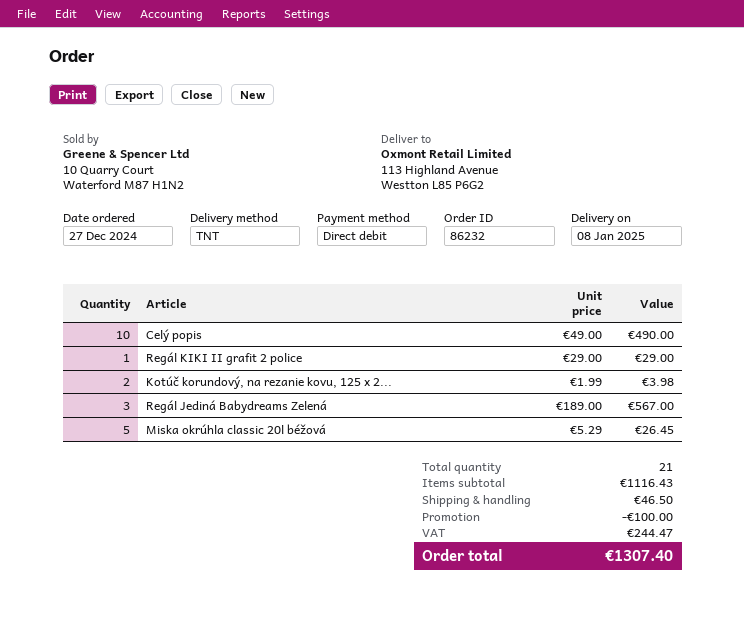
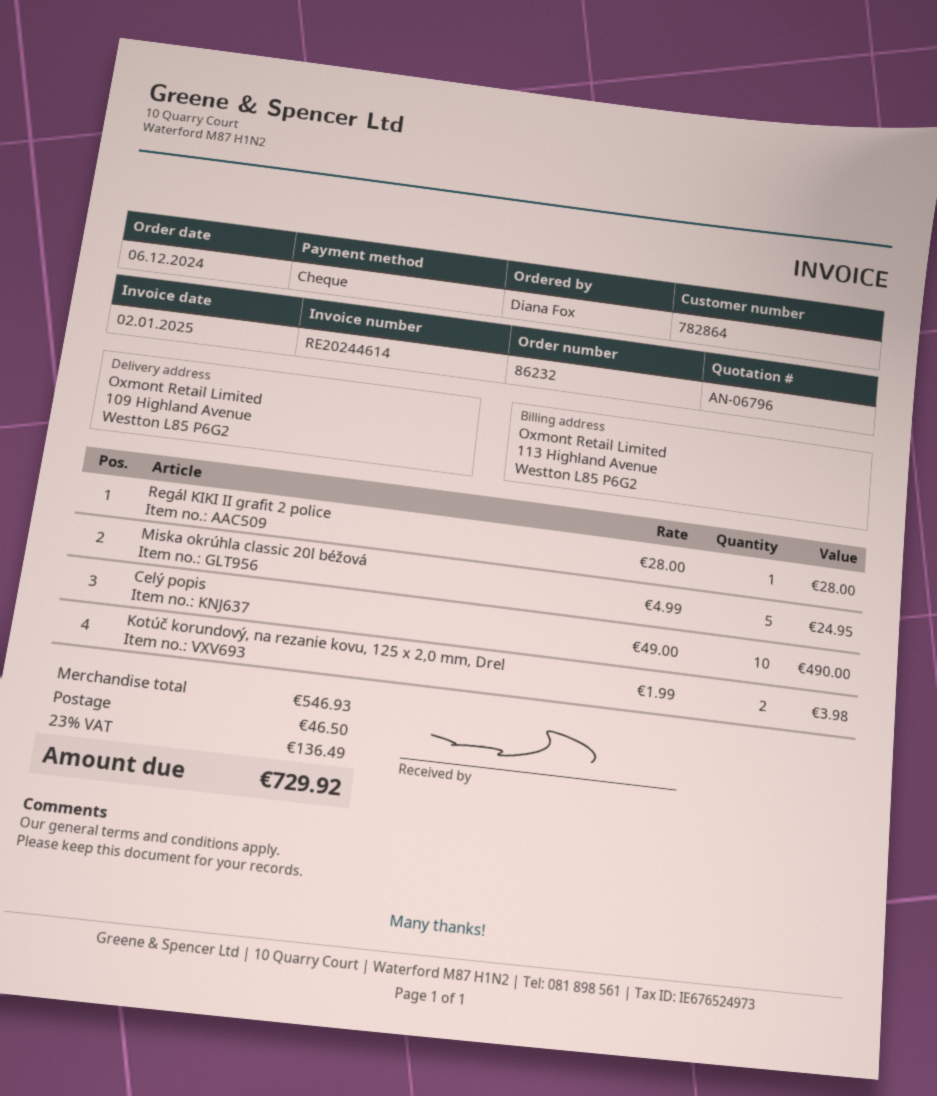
order date: 2024-12-27 -> 2024-12-06
payment method: direct debit -> cheque
ship to: 113 Highland Avenue, Westton L85 P6G2 -> 109 Highland Avenue, Westton L85 P6G2
Regál KIKI II grafit 2 police: 1 x 29.00 = 29.00 -> 1 x 28.00 = 28.00
Regál Jediná Babydreams Zelená: 3 x 189.00 = 567.00 -> none
Miska okrúhla classic 20l béžová: 5 x 5.29 = 26.45 -> 5 x 4.99 = 24.95
subtotal: 1116.43 -> 546.93
discount: 100.00 -> none
tax: 244.47 -> 136.49
total: 1307.40 -> 729.92

